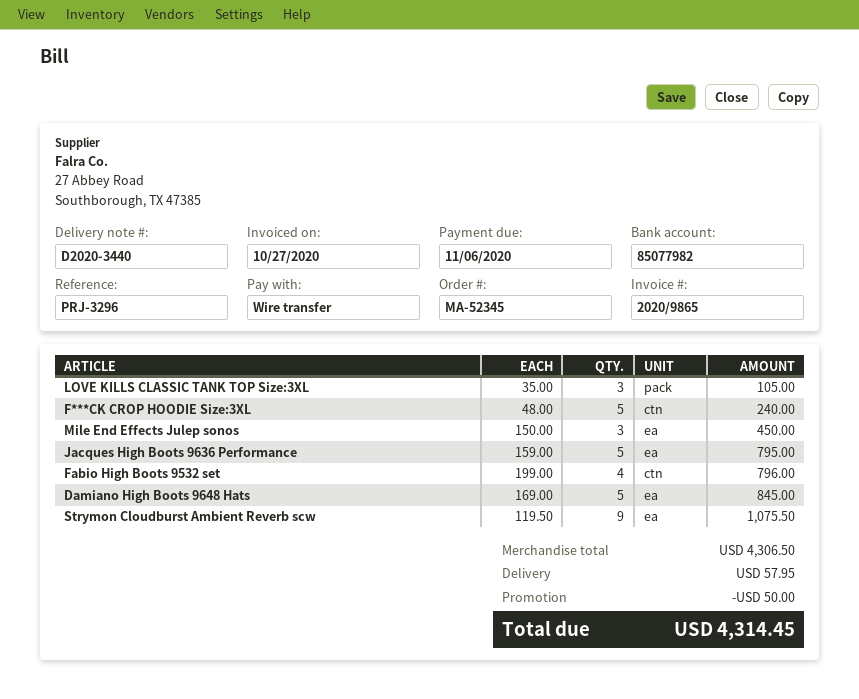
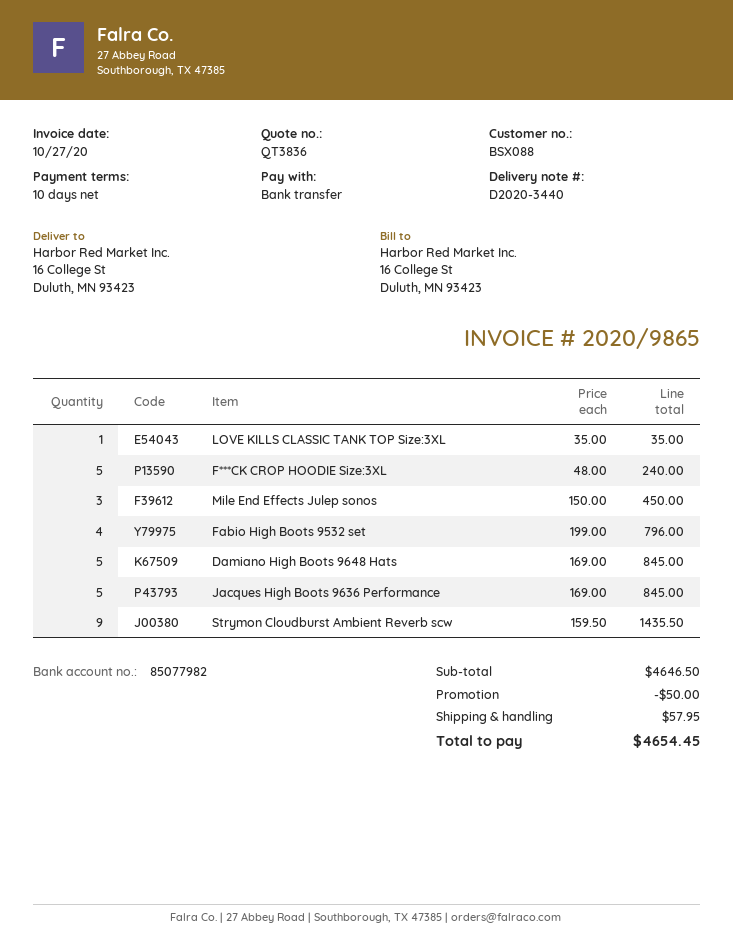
LOVE KILLS CLASSIC TANK TOP Size:3XL: 3 x 35.00 = 105.00 -> 1 x 35.00 = 35.00
Jacques High Boots 9636 Performance: 5 x 159.00 = 795.00 -> 5 x 169.00 = 845.00
Strymon Cloudburst Ambient Reverb scw: 9 x 119.50 = 1075.50 -> 9 x 159.50 = 1435.50
subtotal: 4306.50 -> 4646.50
total: 4314.45 -> 4654.45

